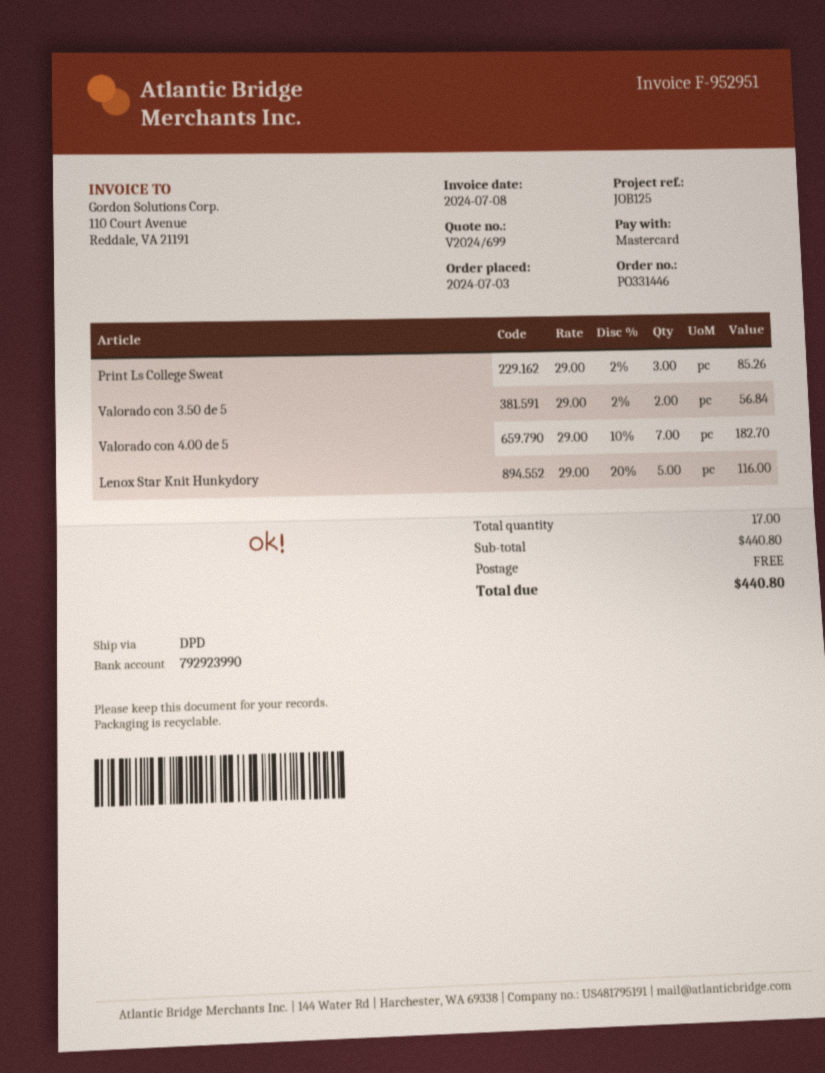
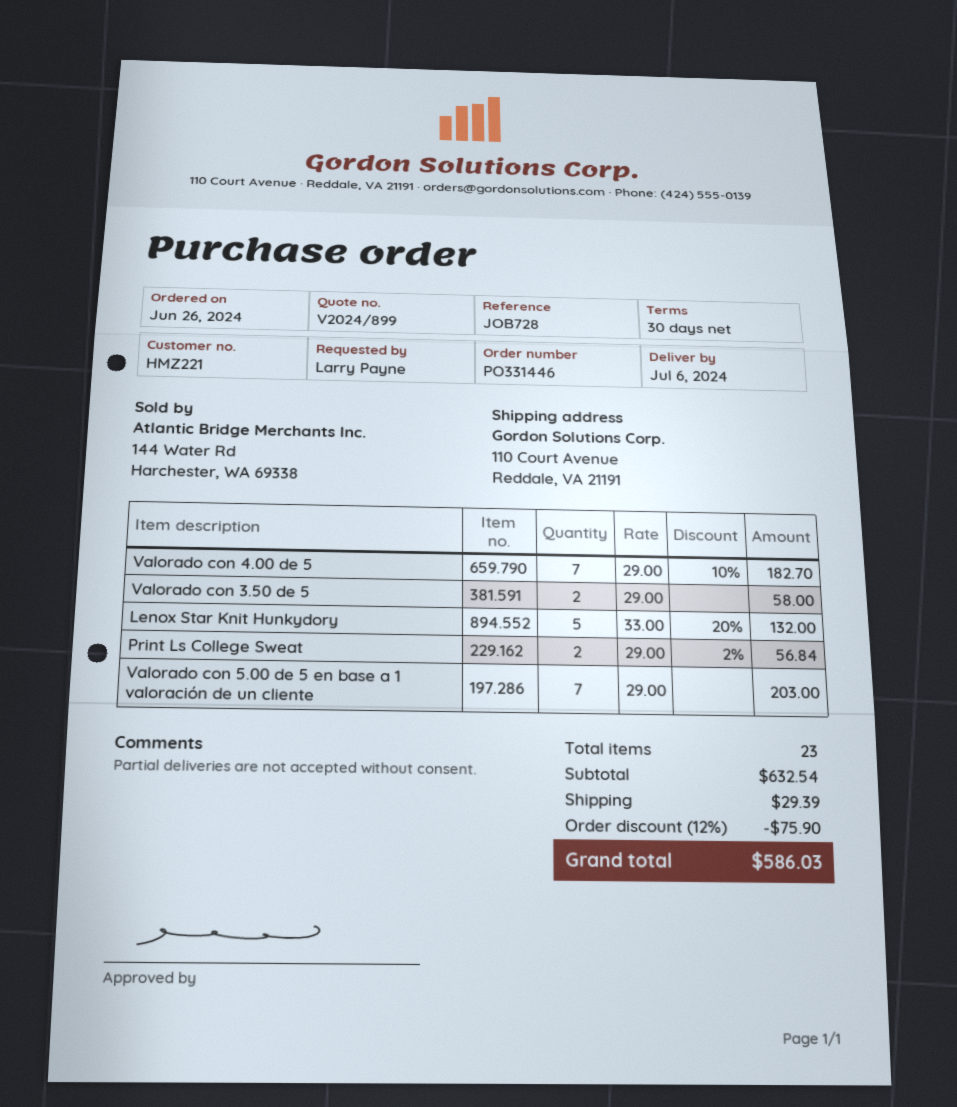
quote number: V2024/699 -> V2024/899
order date: 2024-07-03 -> 2024-06-26
reference: JOB125 -> JOB728
Print Ls College Sweat: 3 x 29.00 - 2% = 85.26 -> 2 x 29.00 - 2% = 56.84
Valorado con 3.50 de 5: 2 x 29.00 - 2% = 56.84 -> 2 x 29.00 = 58.00
Lenox Star Knit Hunkydory: 5 x 29.00 - 20% = 116.00 -> 5 x 33.00 - 20% = 132.00
Valorado con 5.00 de 5 en base a 1 valoración de un cliente: none -> 7 x 29.00 = 203.00
total quantity: 17 -> 23
subtotal: 440.80 -> 632.54
discount: none -> 12% = 75.90
shipping: 0.00 -> 29.39
total: 440.80 -> 586.03

